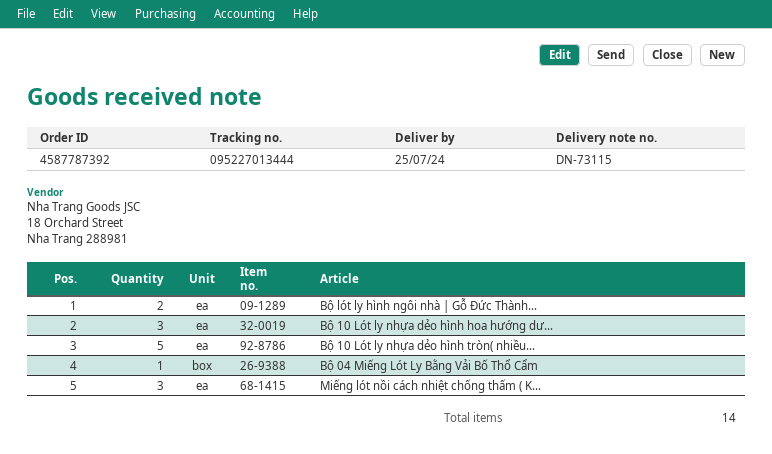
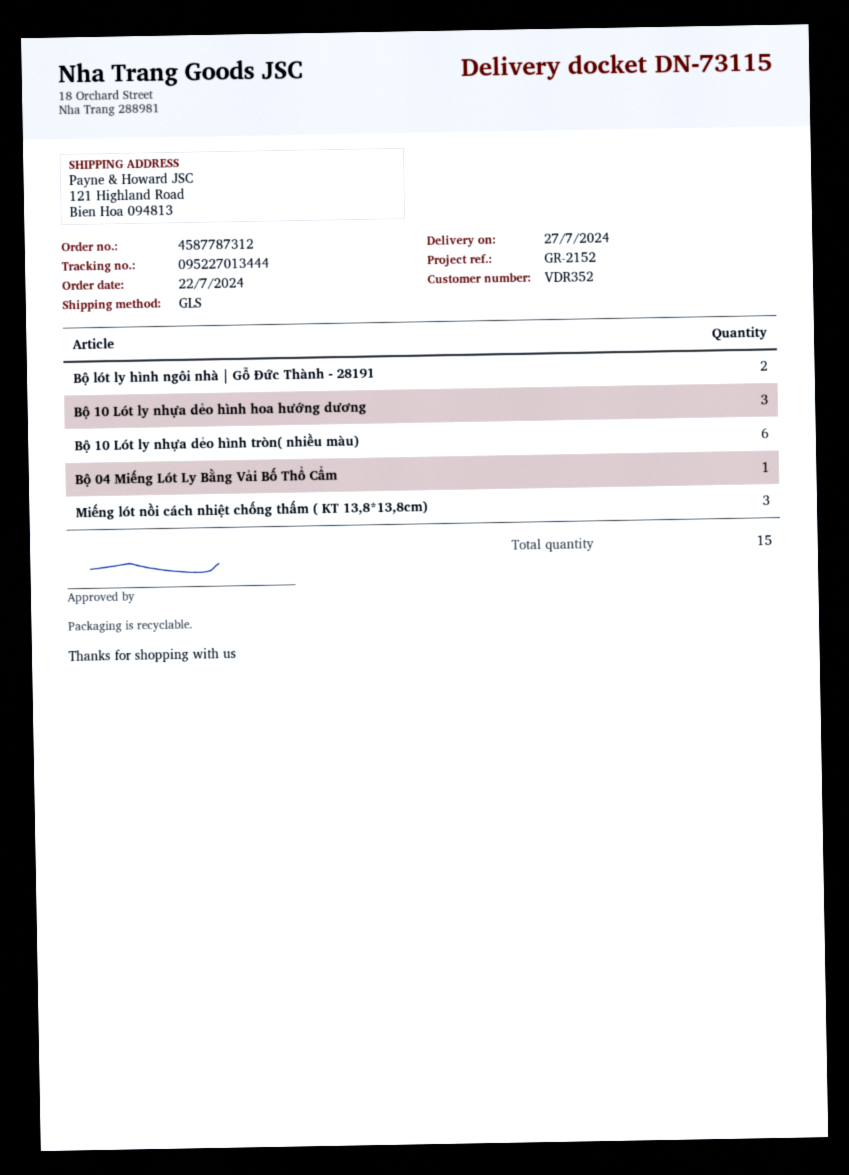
order number: 4587787392 -> 4587787312
delivery date: 2024-07-25 -> 2024-07-27
Bộ 10 Lót ly nhựa dẻo hình tròn( nhiều...: 5 -> 6
total quantity: 14 -> 15

